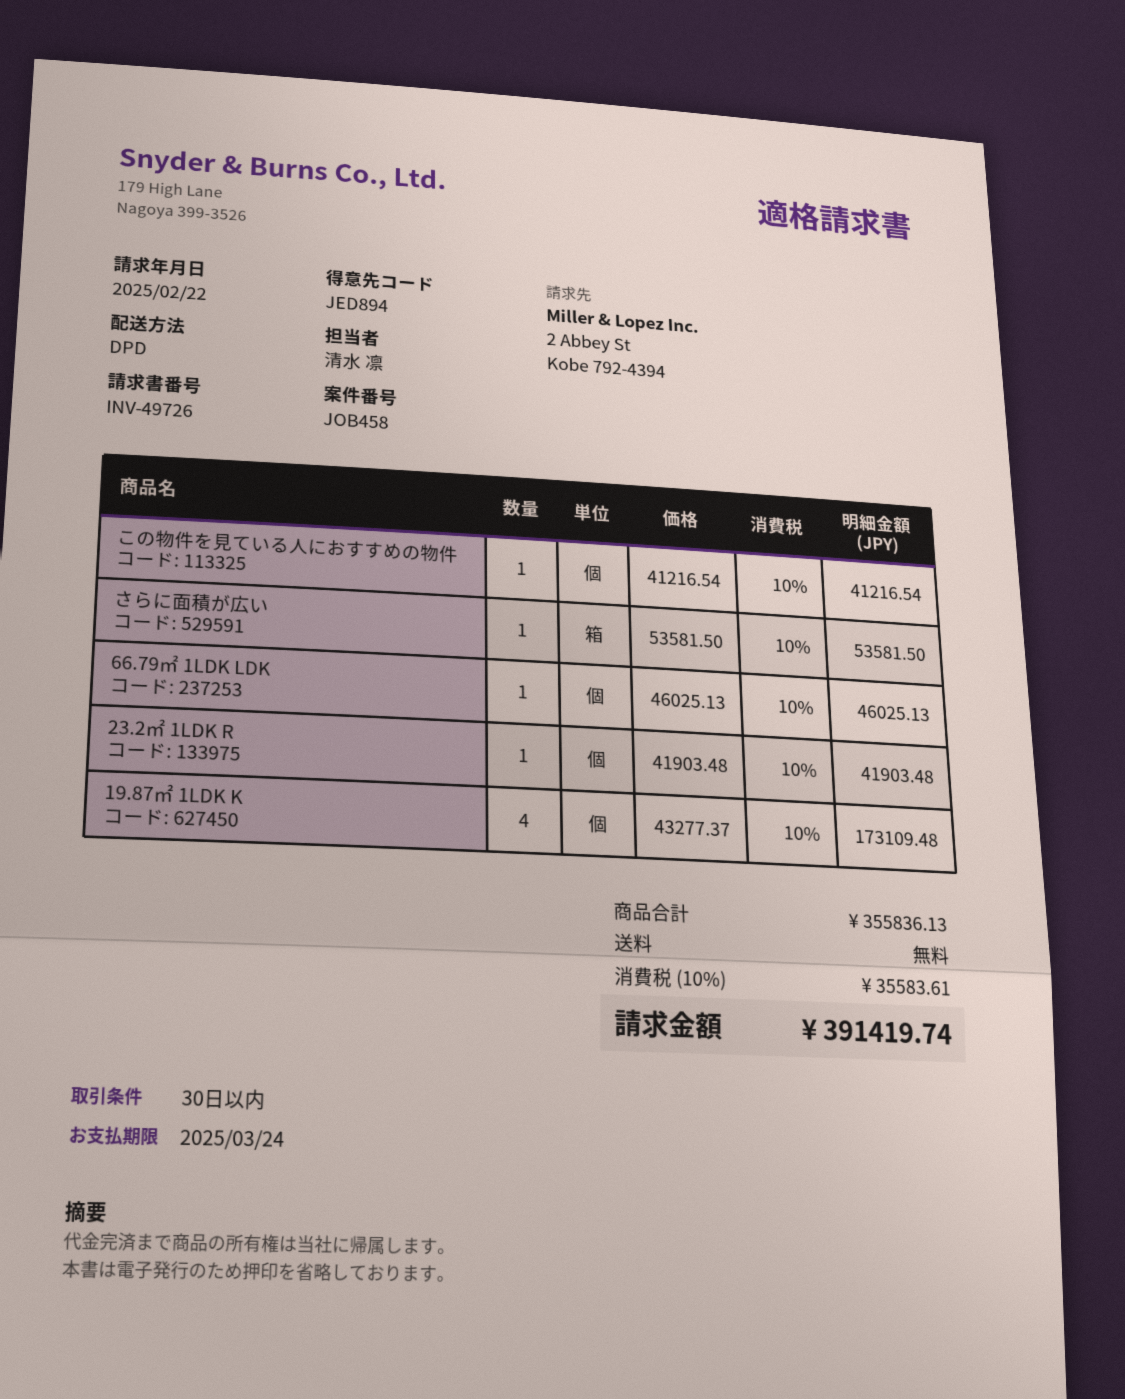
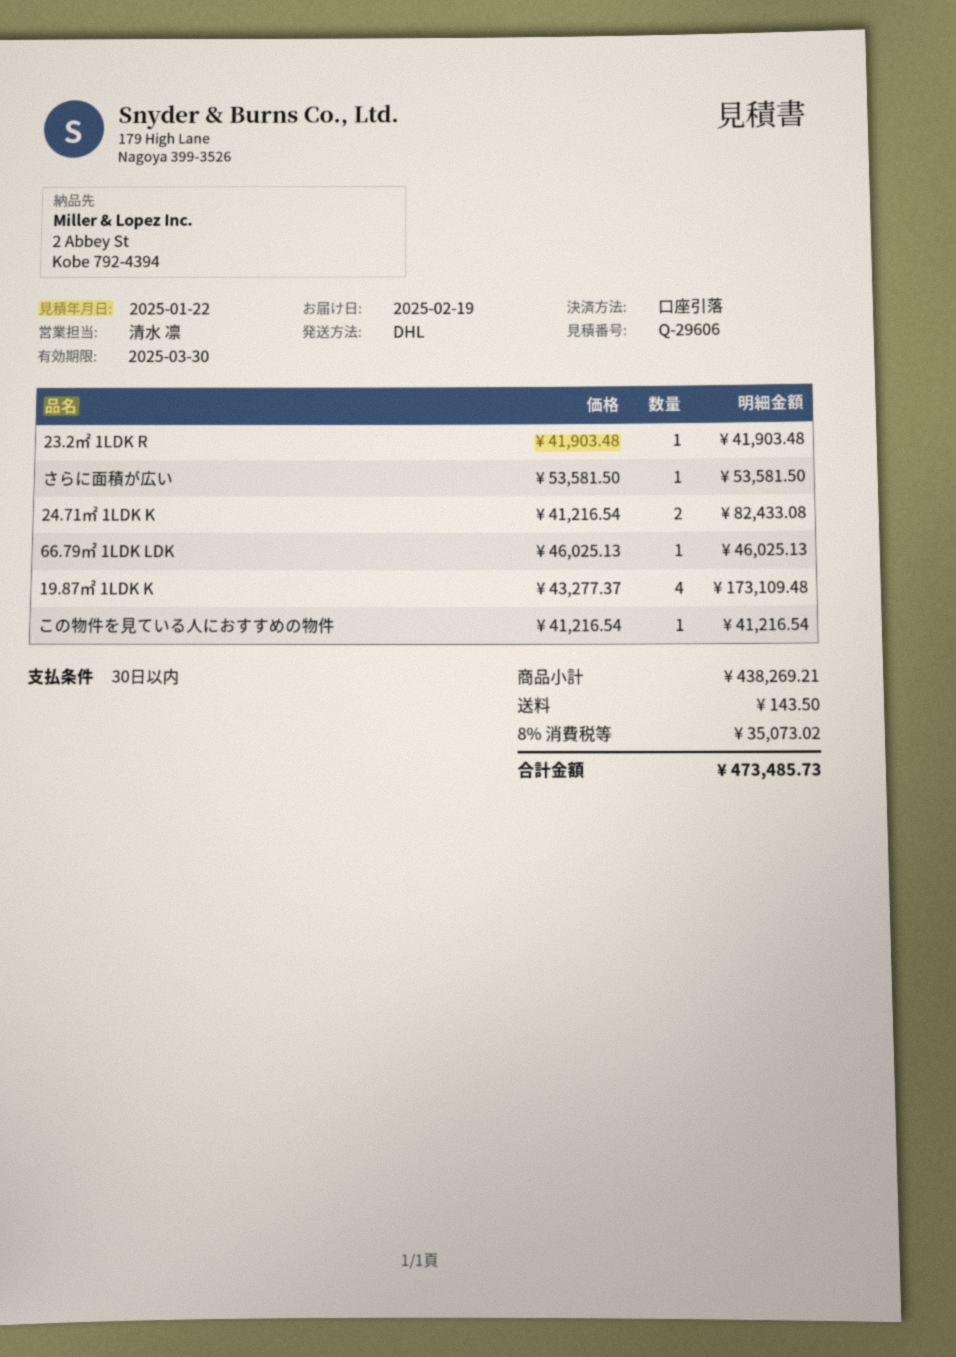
shipping method: DPD -> DHL
24.71㎡ 1LDK K: none -> 2 x 41216.54 = 82433.08
subtotal: 355836.13 -> 438269.21
shipping: 0.00 -> 143.50
tax: 10% = 35583.61 -> 8% = 35073.02
total: 391419.74 -> 473485.73

